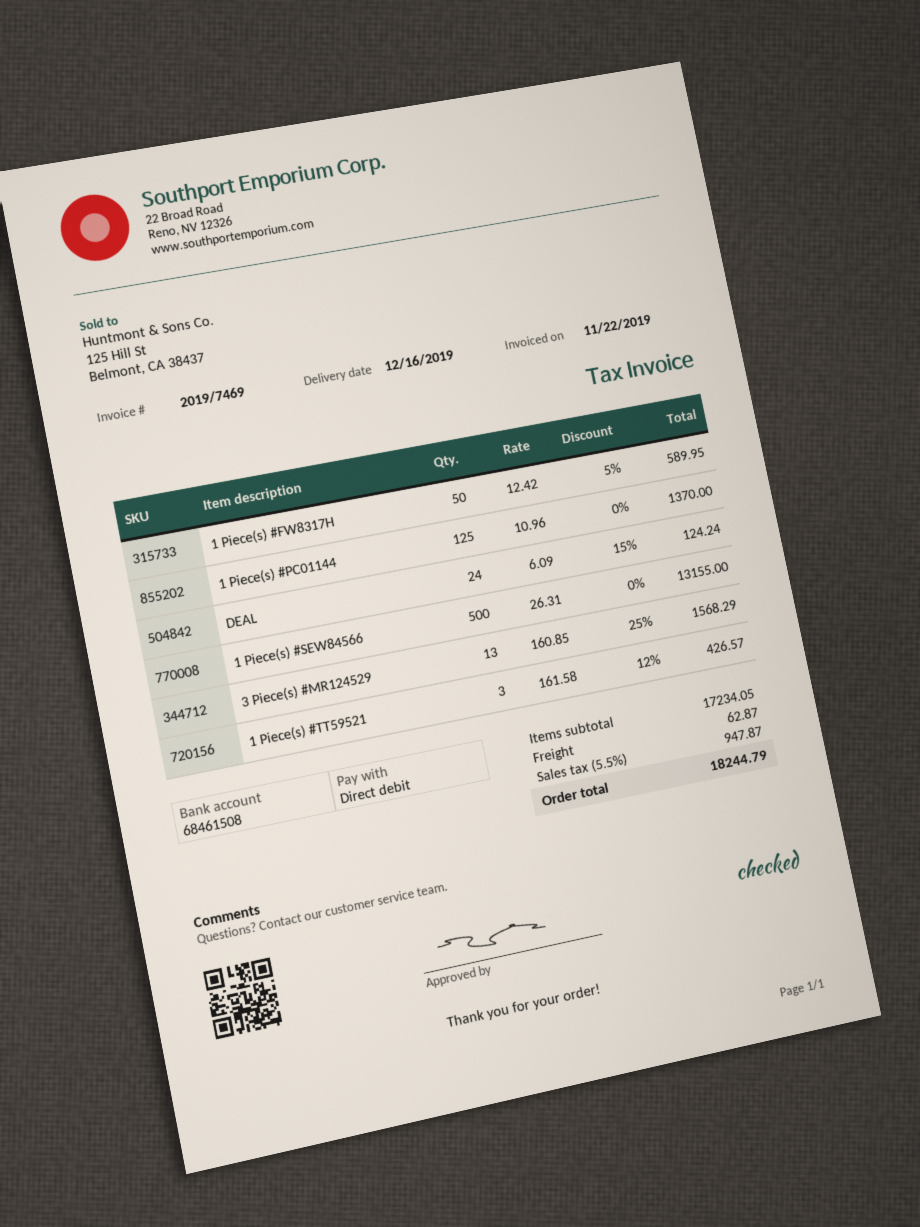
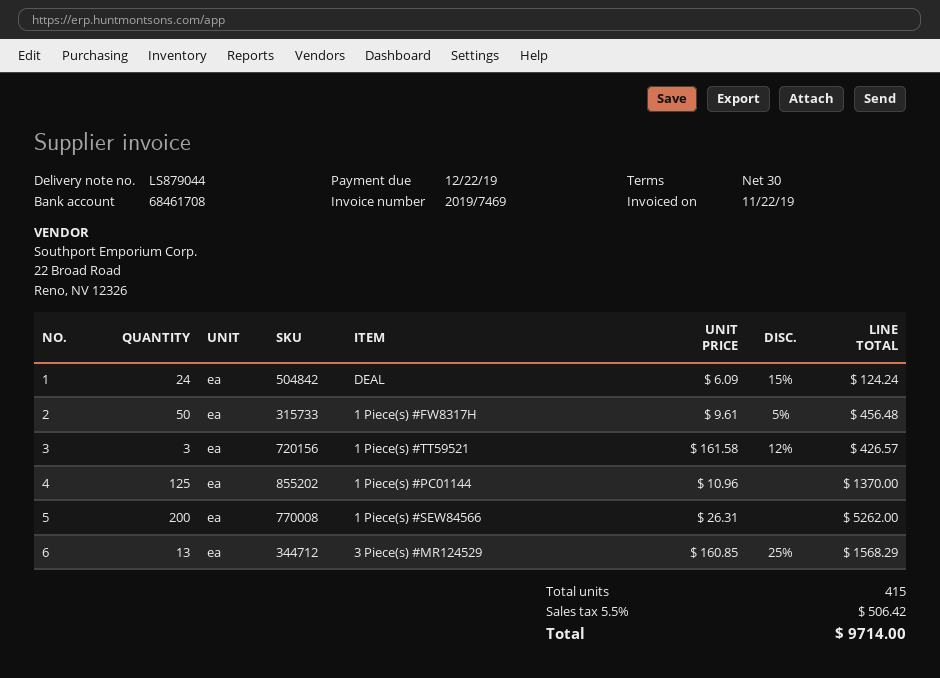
bank account: 68461508 -> 68461708
1 Piece(s) #FW8317H: 50 x 12.42 - 5% = 589.95 -> 50 x 9.61 - 5% = 456.48
1 Piece(s) #SEW84566: 500 x 26.31 = 13155.00 -> 200 x 26.31 = 5262.00
shipping: 62.87 -> none
tax: 5.5% = 947.87 -> 5.5% = 506.42
total: 18244.79 -> 9714.00

